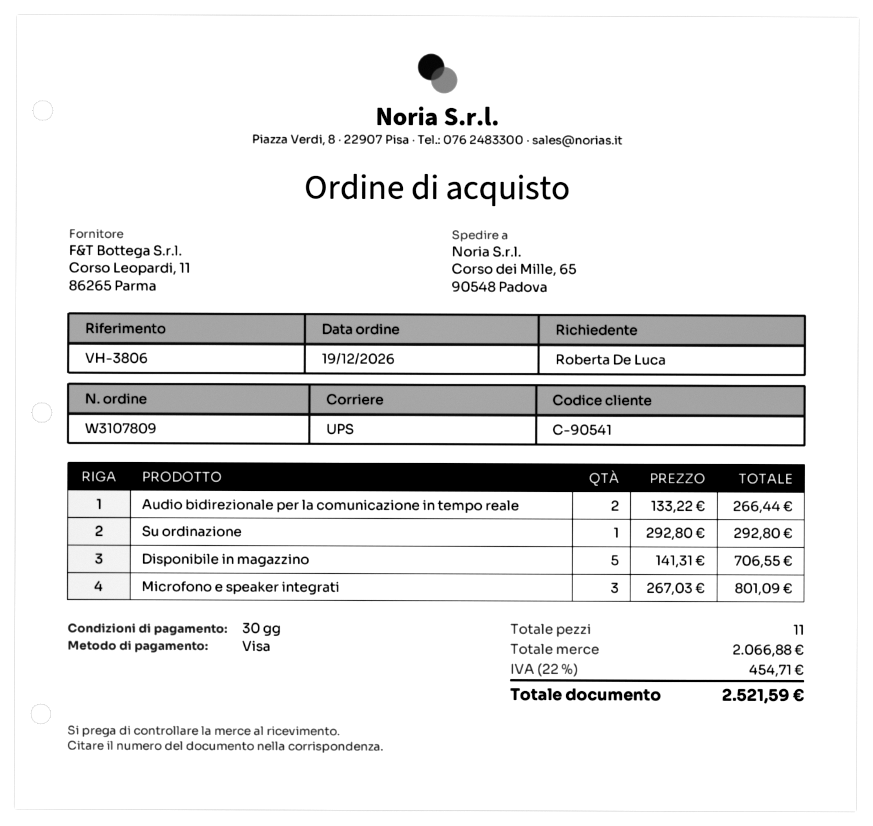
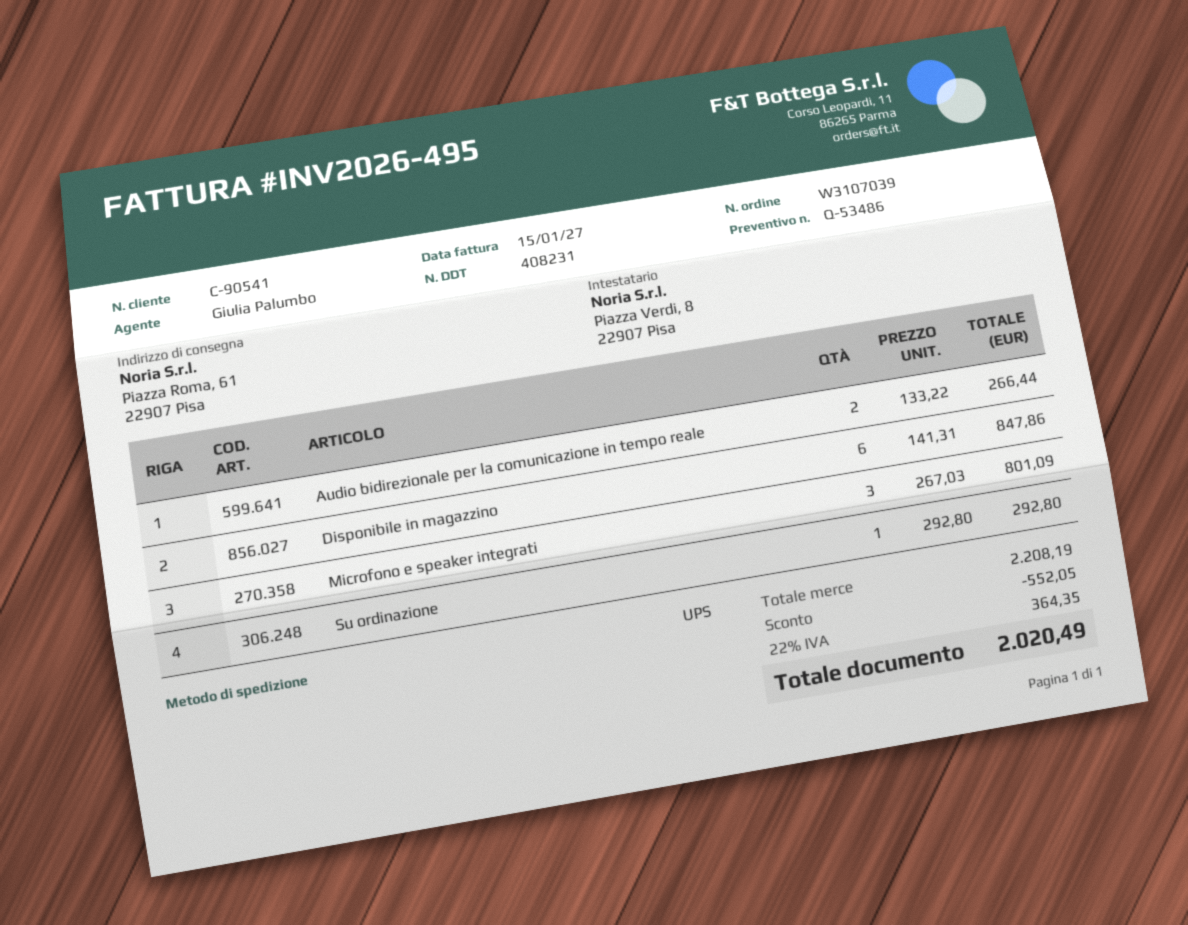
order number: W3107809 -> W3107039
ship to: Corso dei Mille, 65, 90548 Padova -> Piazza Roma, 61, 22907 Pisa
Disponibile in magazzino: 5 x 141.31 = 706.55 -> 6 x 141.31 = 847.86
subtotal: 2066.88 -> 2208.19
discount: none -> 552.05
tax: 22% = 454.71 -> 22% = 364.35
total: 2521.59 -> 2020.49

